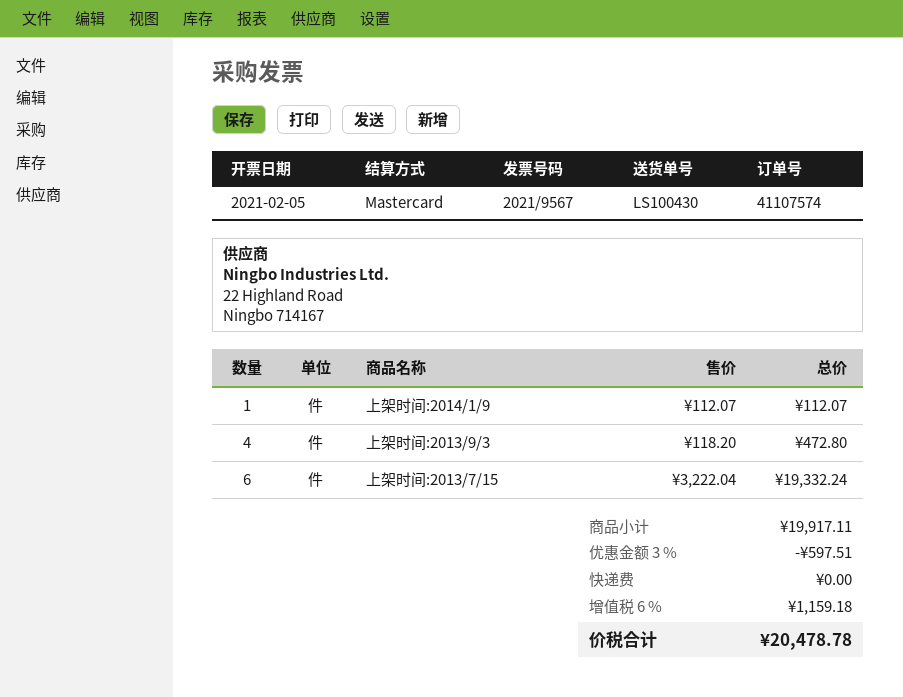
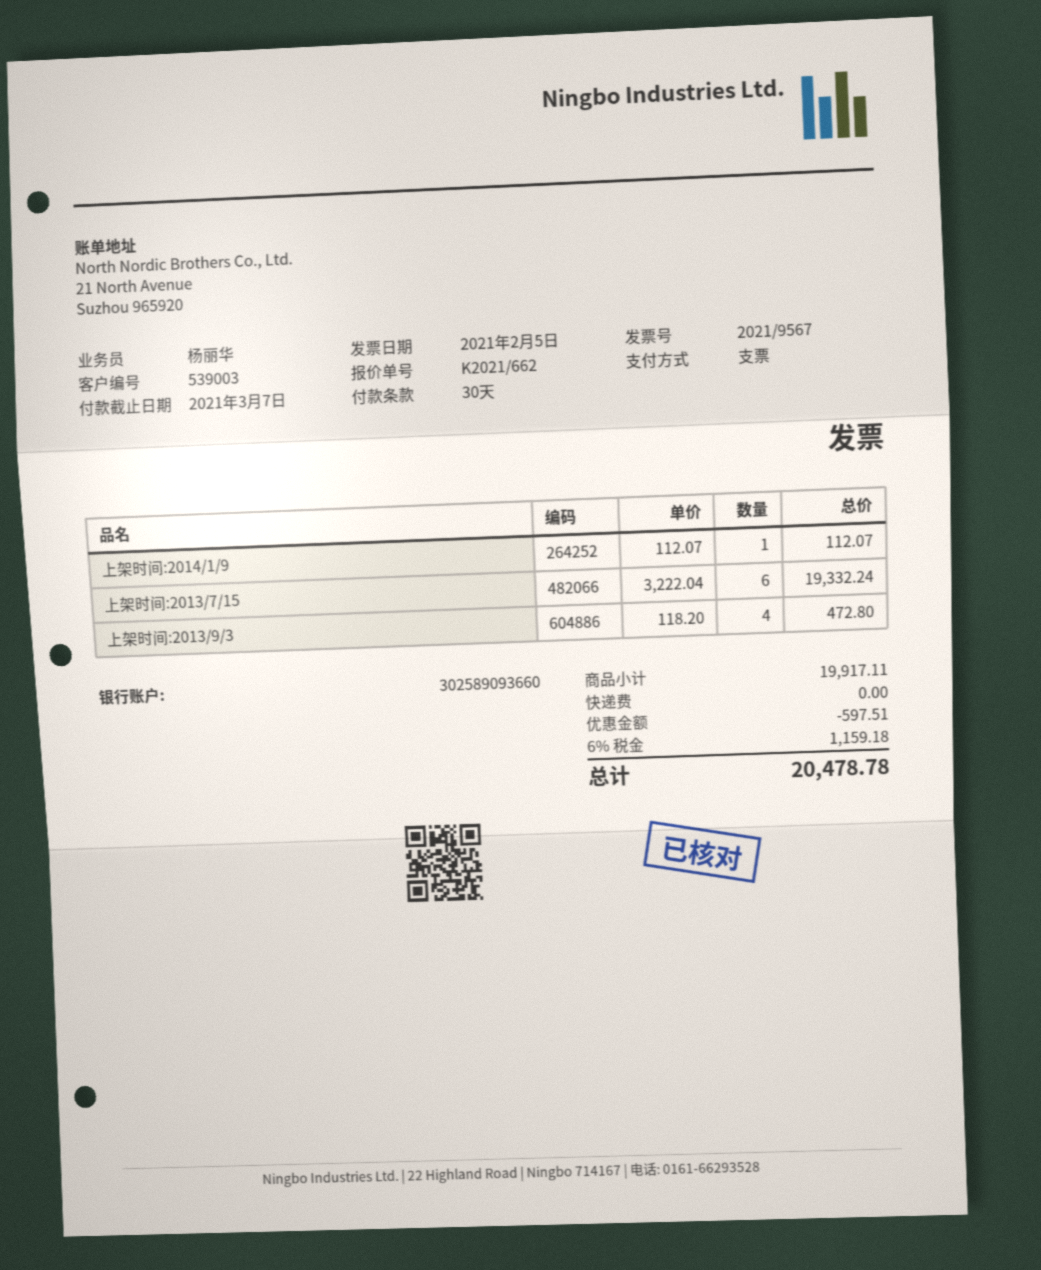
payment method: Mastercard -> cheque

